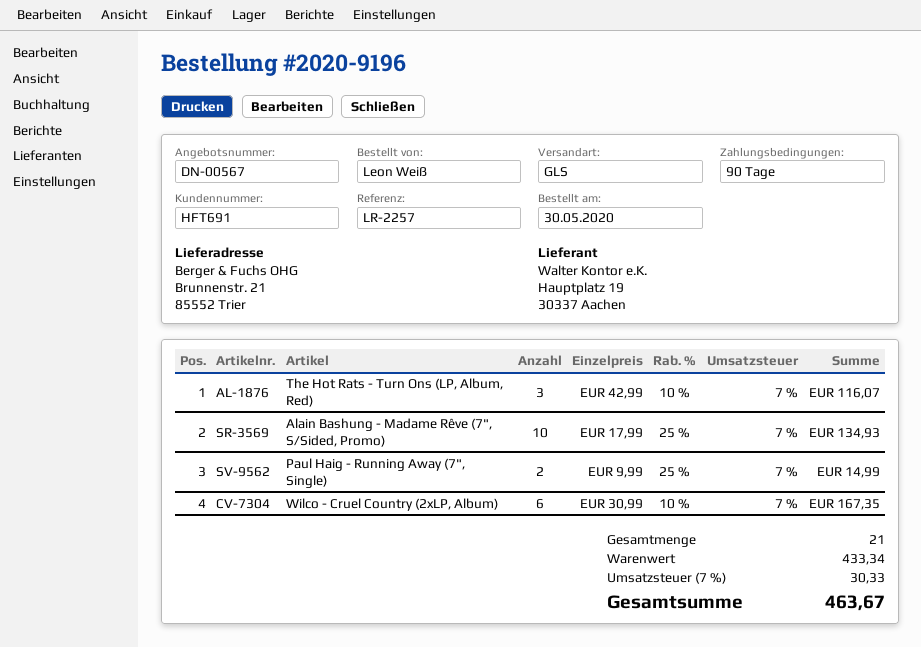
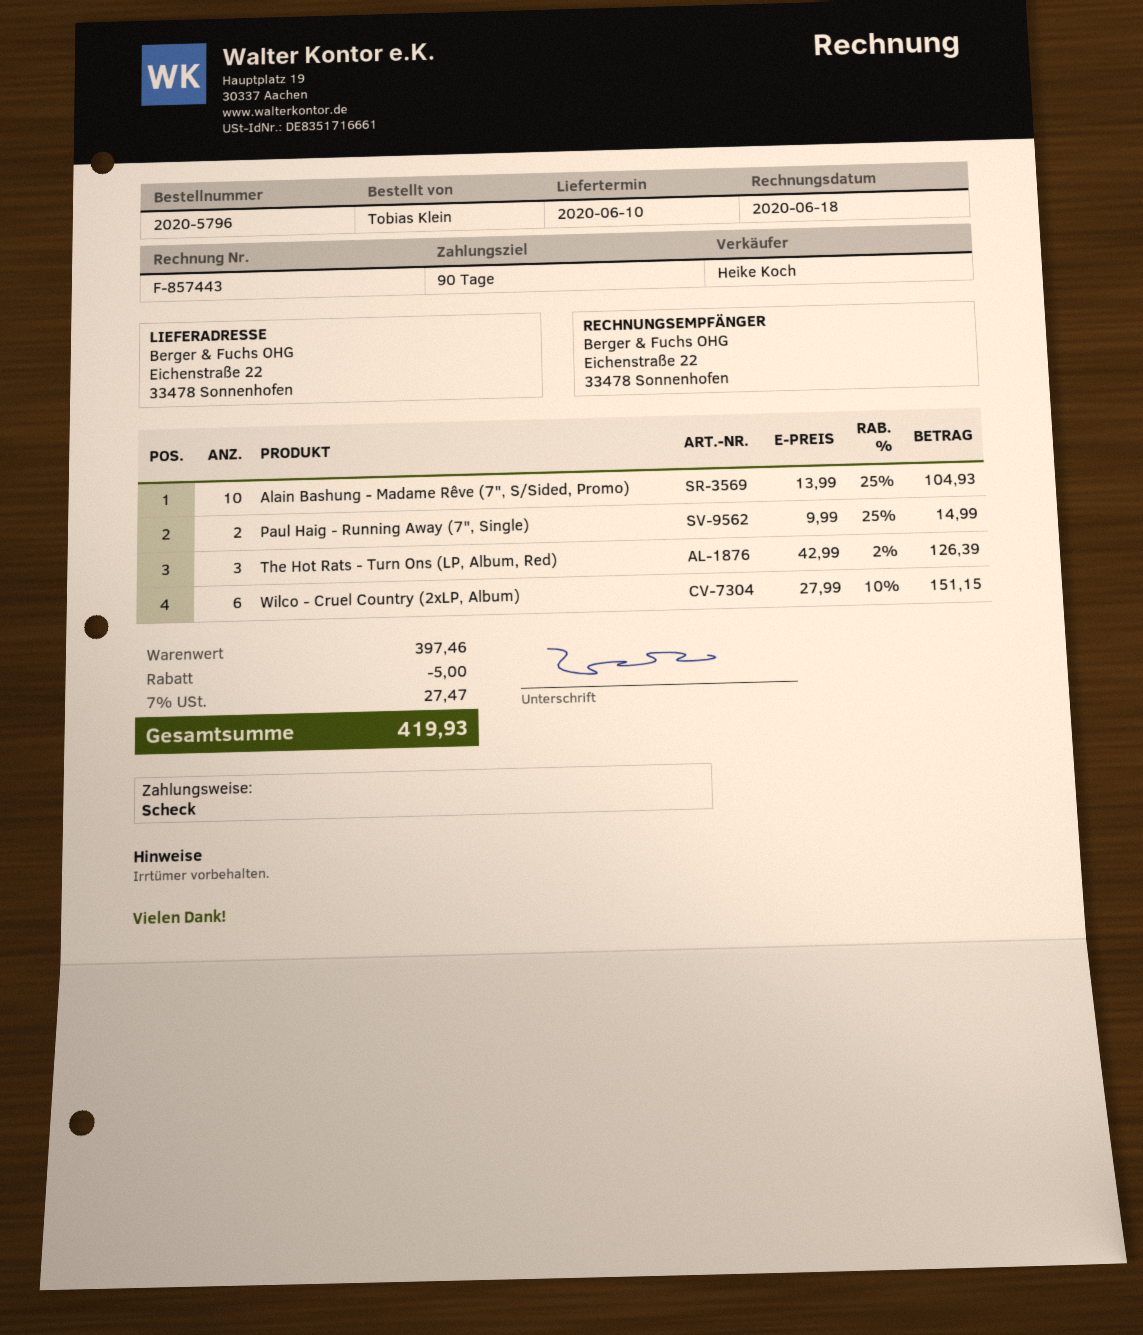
order number: 2020-9196 -> 2020-5796
ordered by: Leon Weiß -> Tobias Klein
ship to: Brunnenstr. 21, 85552 Trier -> Eichenstraße 22, 33478 Sonnenhofen
The Hot Rats - Turn Ons (LP, Album, Red): 3 x 42.99 - 10% = 116.07 -> 3 x 42.99 - 2% = 126.39
Alain Bashung - Madame Rêve (7", S/Sided, Promo): 10 x 17.99 - 25% = 134.93 -> 10 x 13.99 - 25% = 104.93
Wilco - Cruel Country (2xLP, Album): 6 x 30.99 - 10% = 167.35 -> 6 x 27.99 - 10% = 151.15
subtotal: 433.34 -> 397.46
discount: none -> 5.00
tax: 7% = 30.33 -> 7% = 27.47
total: 463.67 -> 419.93

